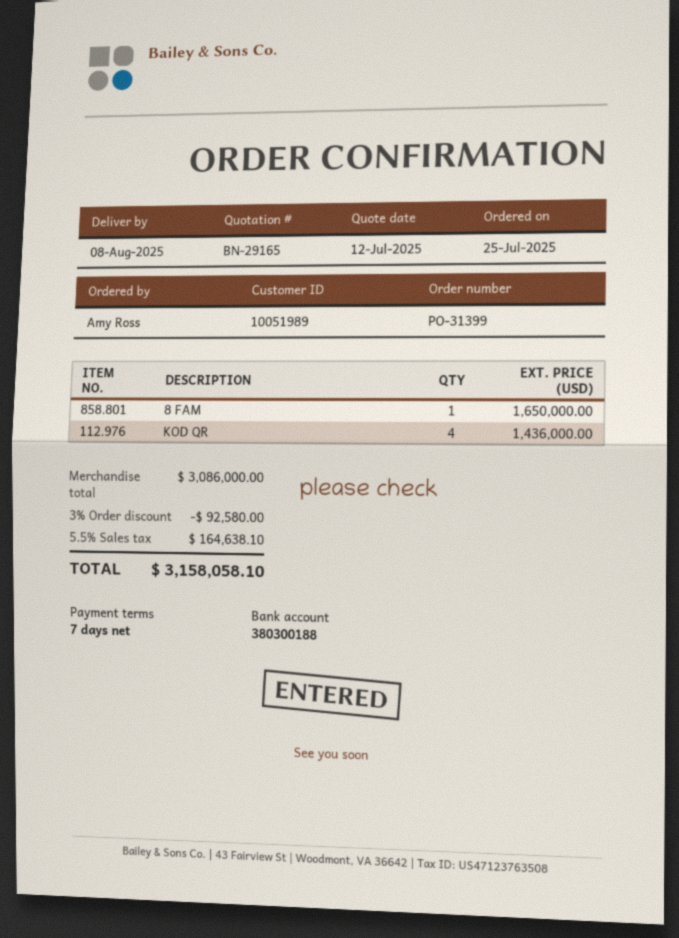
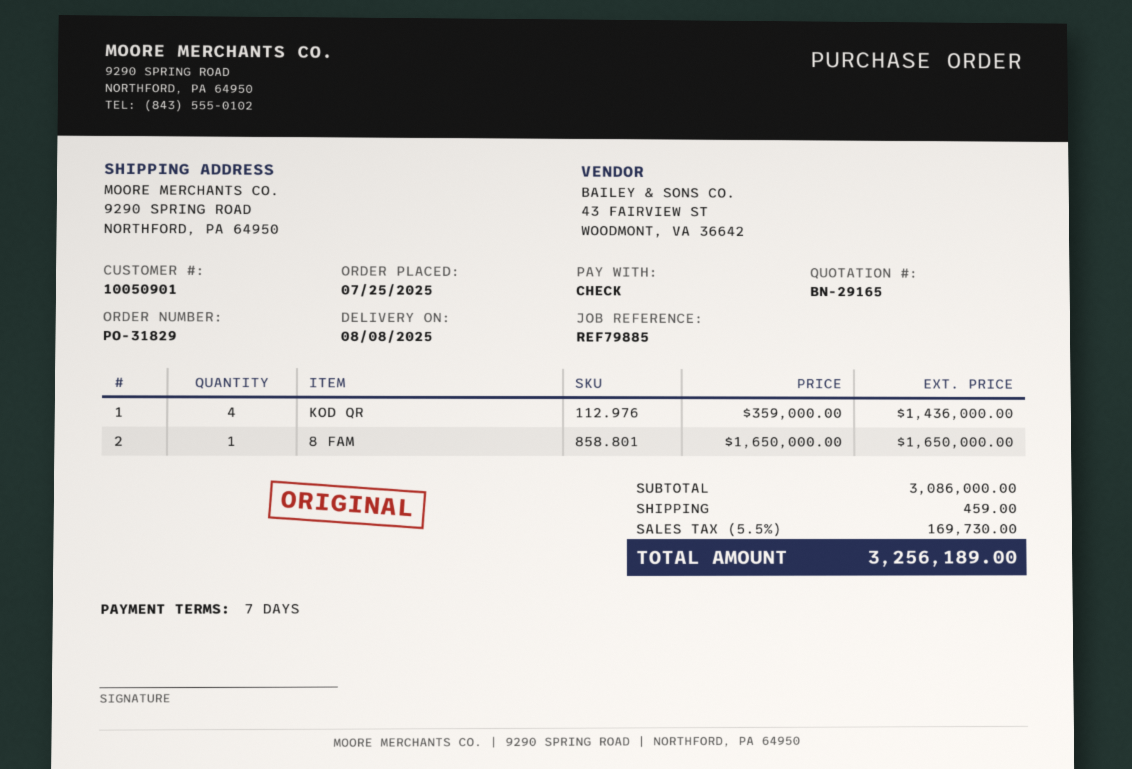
order number: PO-31399 -> PO-31829
customer number: 10051989 -> 10050901
discount: 3% = 92580.00 -> none
shipping: none -> 459.00
tax: 5.5% = 164638.10 -> 5.5% = 169730.00
total: 3158058.10 -> 3256189.00

